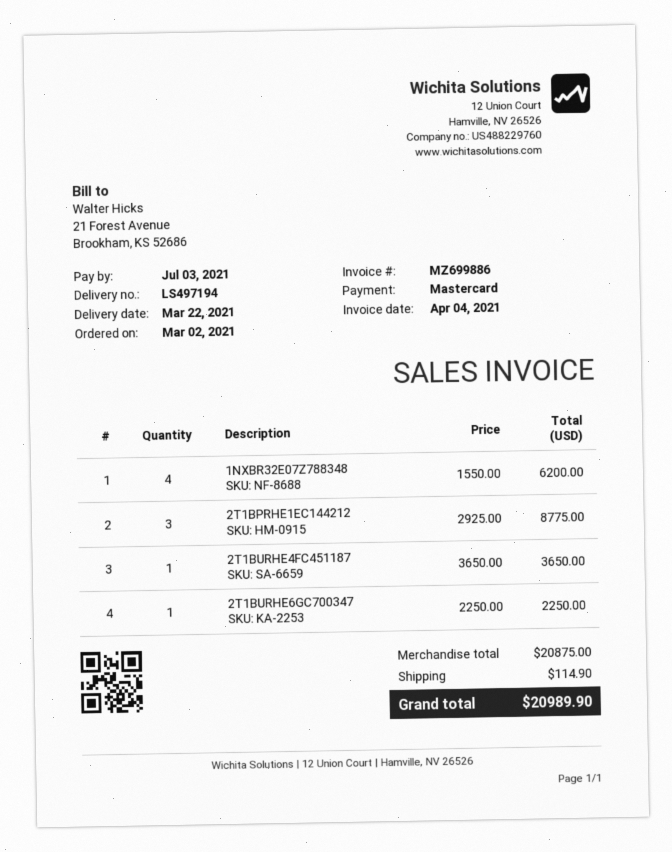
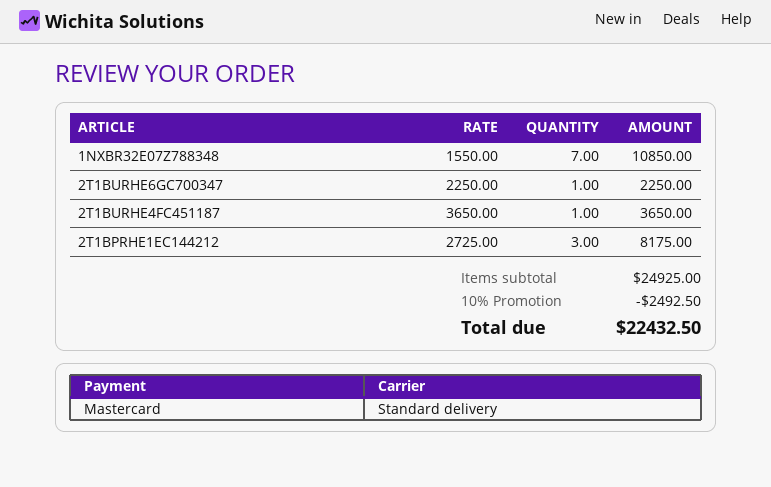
1NXBR32E07Z788348: 4 x 1550.00 = 6200.00 -> 7 x 1550.00 = 10850.00
2T1BPRHE1EC144212: 3 x 2925.00 = 8775.00 -> 3 x 2725.00 = 8175.00
subtotal: 20875.00 -> 24925.00
discount: none -> 10% = 2492.50
shipping: 114.90 -> none
total: 20989.90 -> 22432.50

